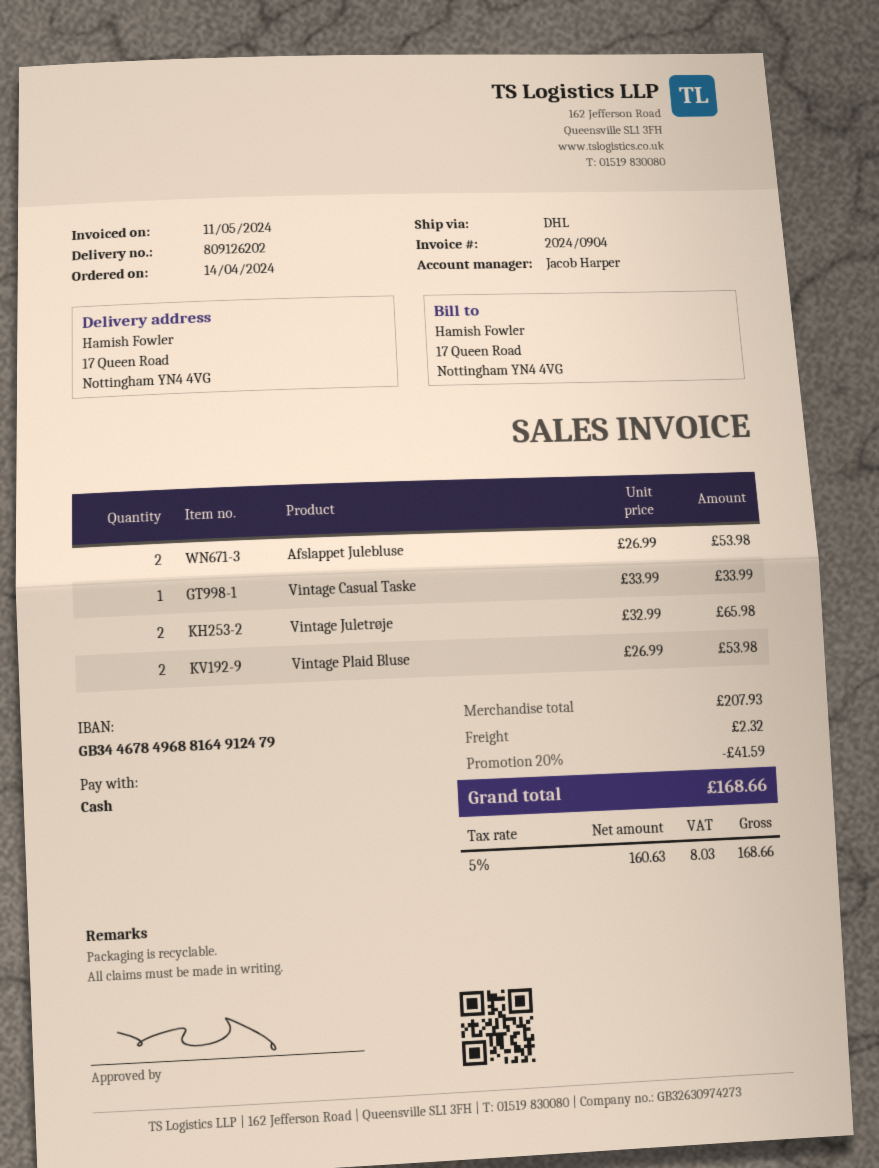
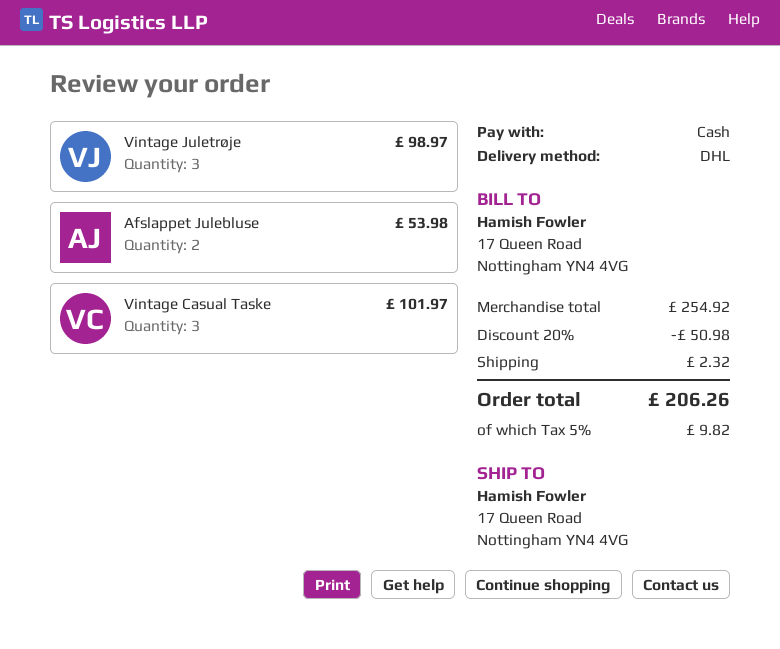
Vintage Casual Taske: 1 for 33.99 -> 3 for 101.97
Vintage Juletrøje: 2 for 65.98 -> 3 for 98.97
Vintage Plaid Bluse: 2 for 53.98 -> none
subtotal: 207.93 -> 254.92
discount: 20% = 41.59 -> 20% = 50.98
tax: 5% = 8.03 -> 5% = 9.82
total: 168.66 -> 206.26

